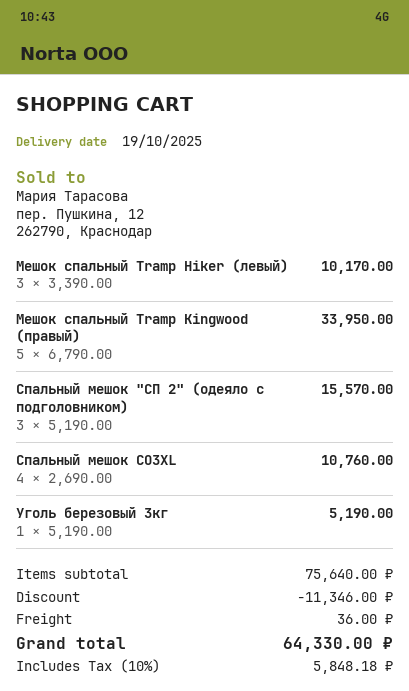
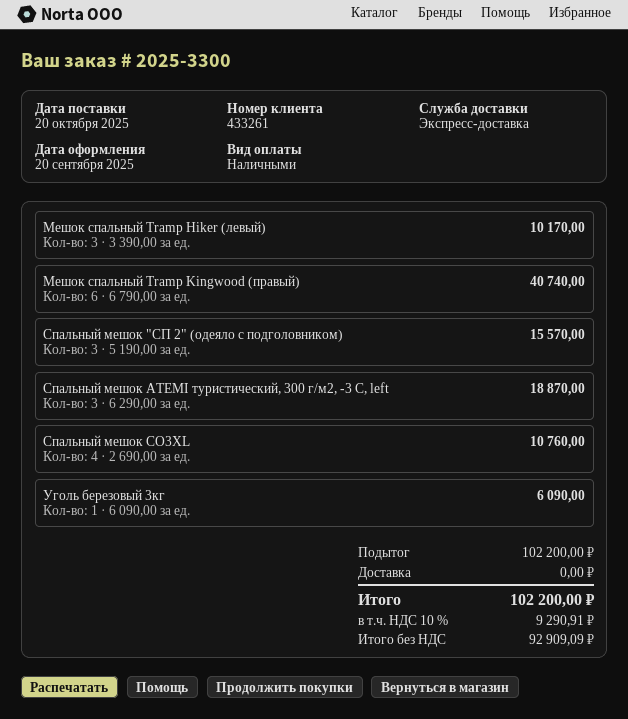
delivery date: 2025-10-19 -> 2025-10-20
Мешок спальный Tramp Kingwood (правый): 5 x 6790.00 = 33950.00 -> 6 x 6790.00 = 40740.00
Уголь березовый 3кг: 1 x 5190.00 = 5190.00 -> 1 x 6090.00 = 6090.00
Спальный мешок ATEMI туристический, 300 г/м2, -3 С, left: none -> 3 x 6290.00 = 18870.00
subtotal: 75640.00 -> 102200.00
discount: 11346.00 -> none
shipping: 36.00 -> 0.00
tax: 10% = 5848.18 -> 10% = 9290.91
total: 64330.00 -> 102200.00

